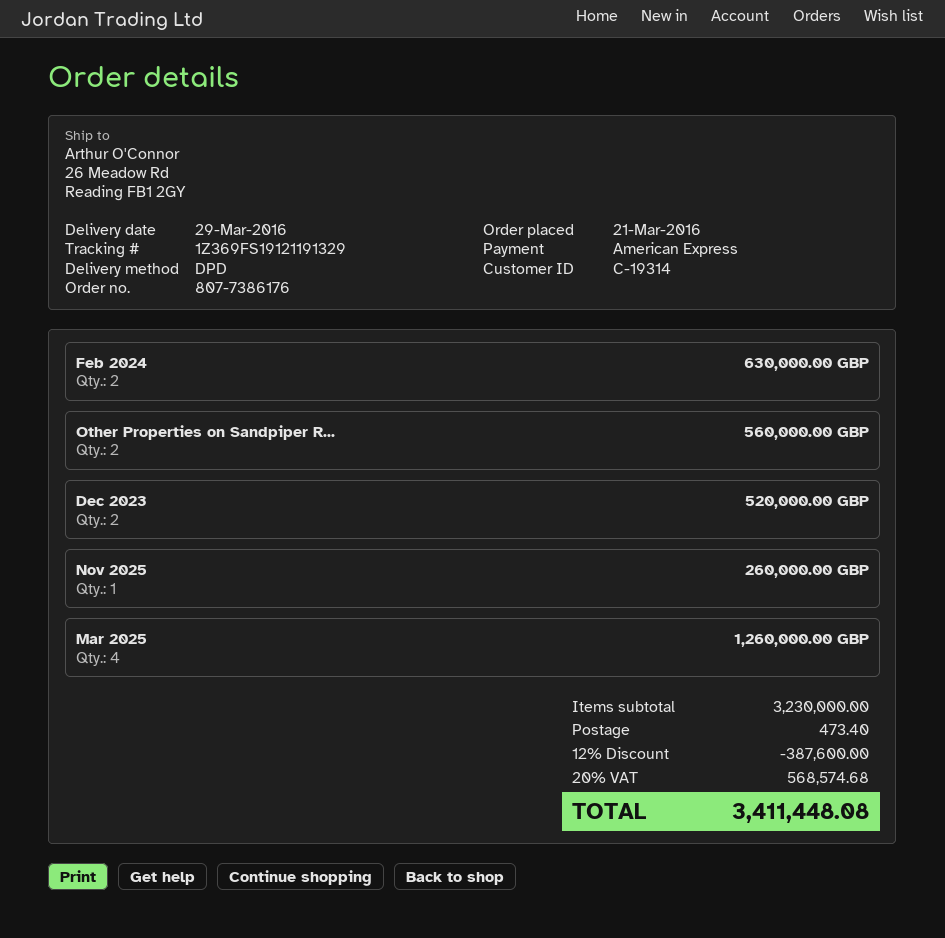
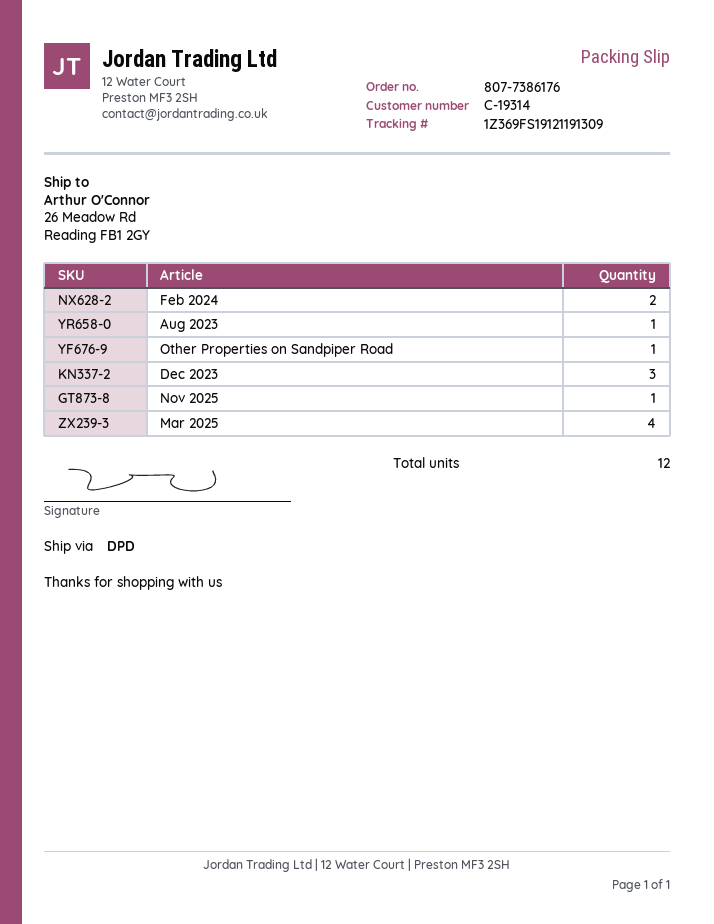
tracking number: 1Z369FS19121191329 -> 1Z369FS19121191309
Other Properties on Sandpiper R...: 2 -> 1
Dec 2023: 2 -> 3
Aug 2023: none -> 1

